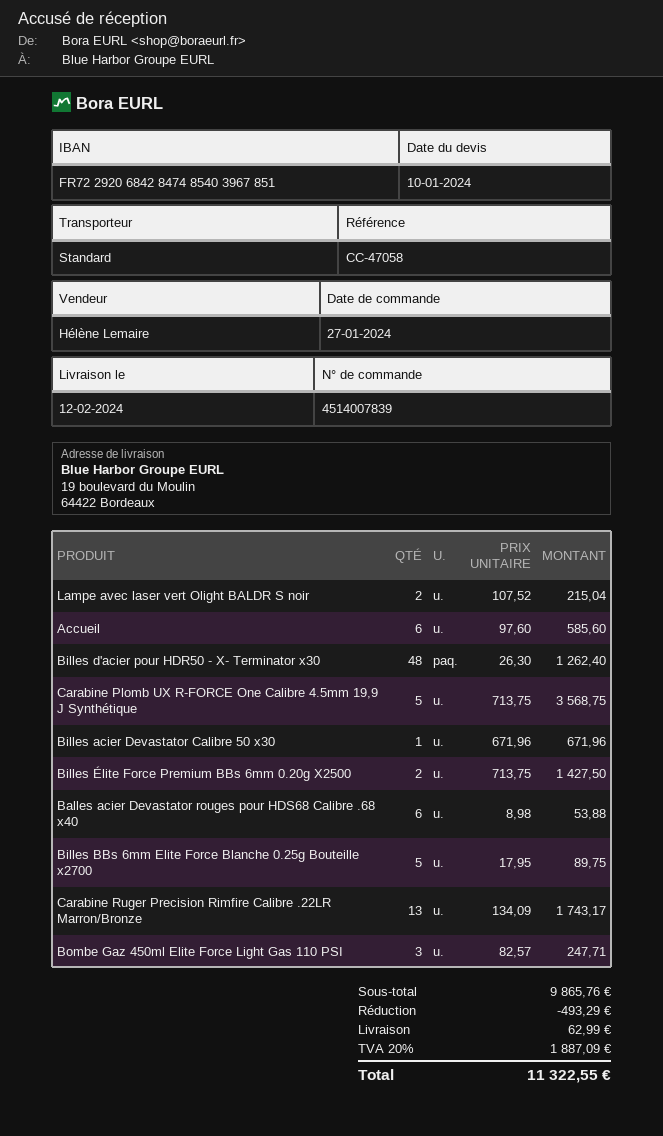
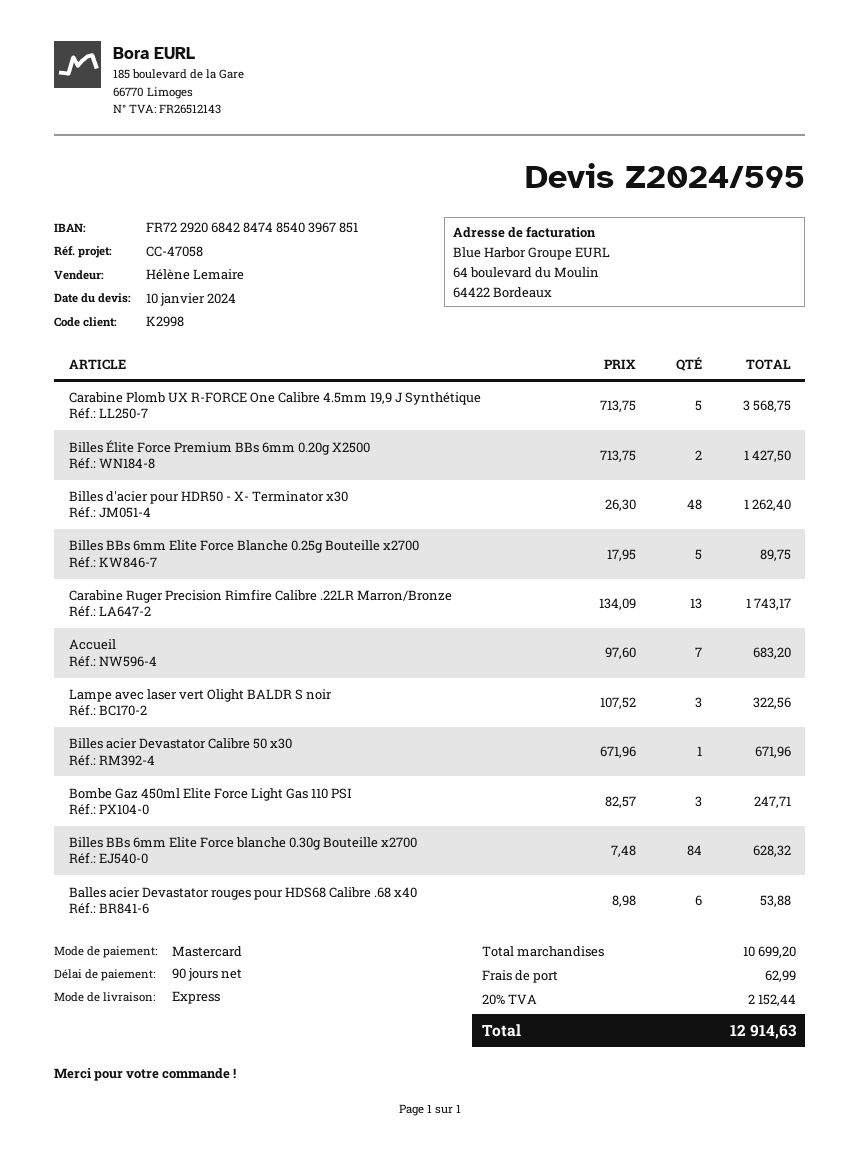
shipping method: standard -> express
Lampe avec laser vert Olight BALDR S noir: 2 x 107.52 = 215.04 -> 3 x 107.52 = 322.56
Accueil: 6 x 97.60 = 585.60 -> 7 x 97.60 = 683.20
Billes BBs 6mm Elite Force blanche 0.30g Bouteille x2700: none -> 84 x 7.48 = 628.32
subtotal: 9865.76 -> 10699.20
discount: 493.29 -> none
tax: 20% = 1887.09 -> 20% = 2152.44
total: 11322.55 -> 12914.63

